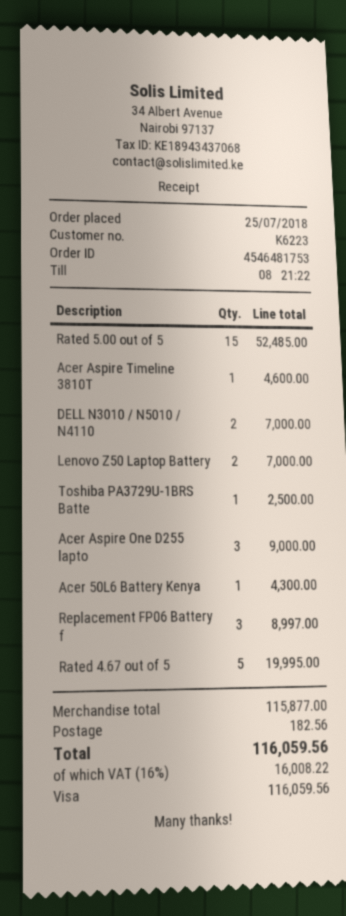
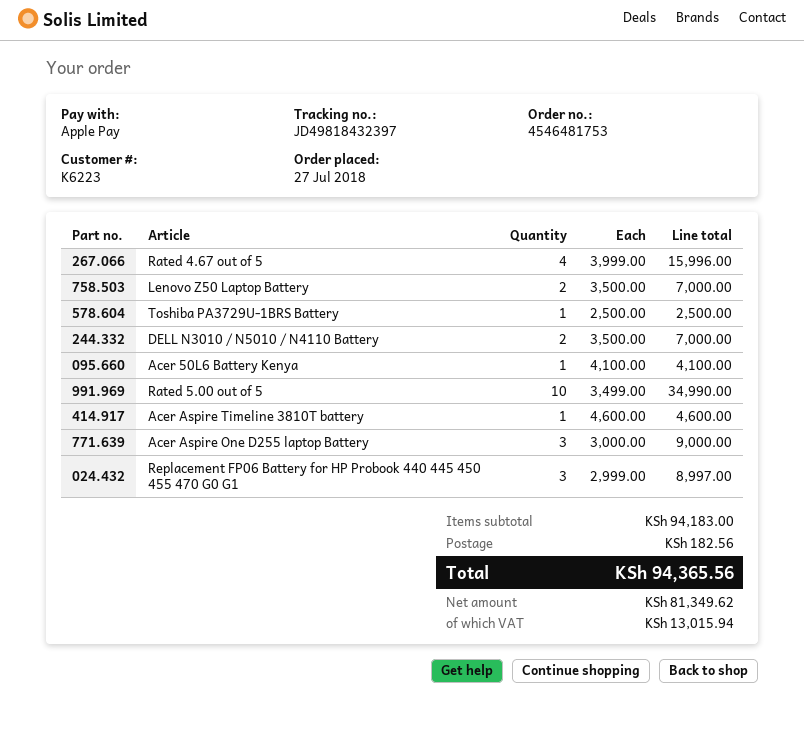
order date: 2018-07-25 -> 2018-07-27
payment method: Visa -> Apple Pay
Rated 5.00 out of 5: 15 for 52485.00 -> 10 for 34990.00
Acer 50L6 Battery Kenya: 1 for 4300.00 -> 1 for 4100.00
Rated 4.67 out of 5: 5 for 19995.00 -> 4 for 15996.00
subtotal: 115877.00 -> 94183.00
tax: 16008.22 -> 13015.94
total: 116059.56 -> 94365.56

